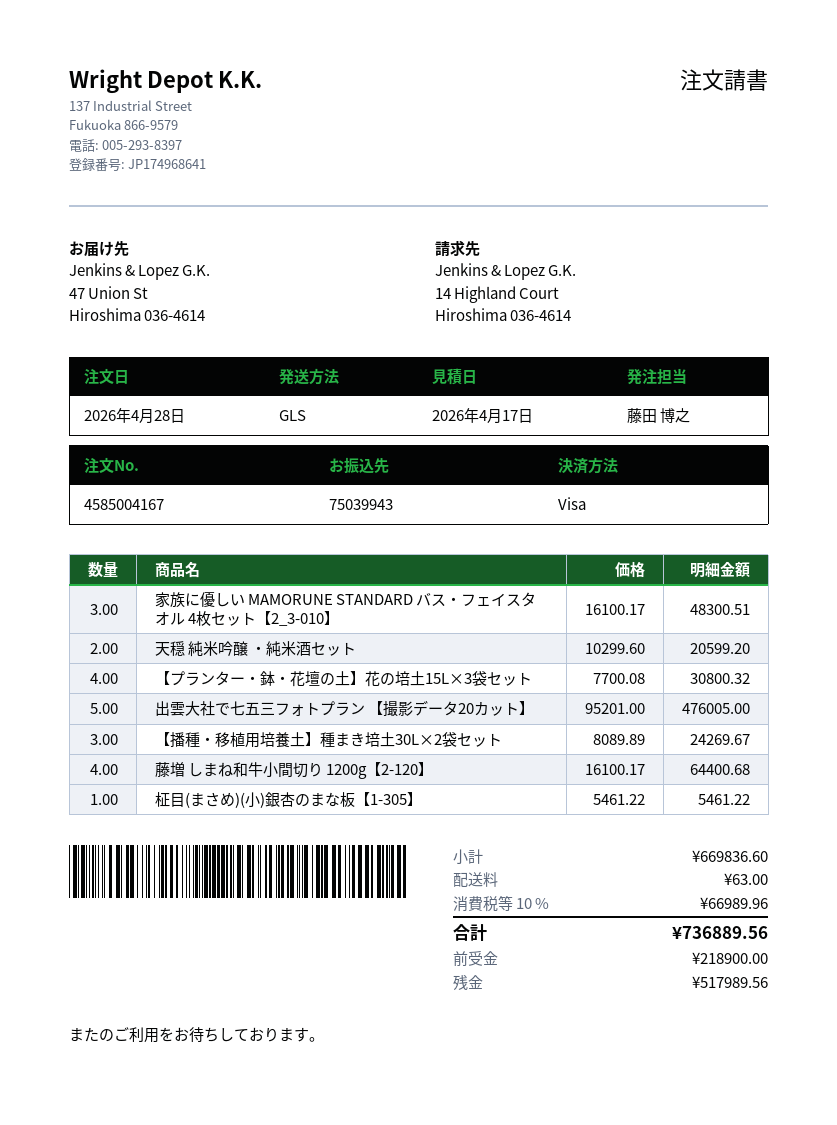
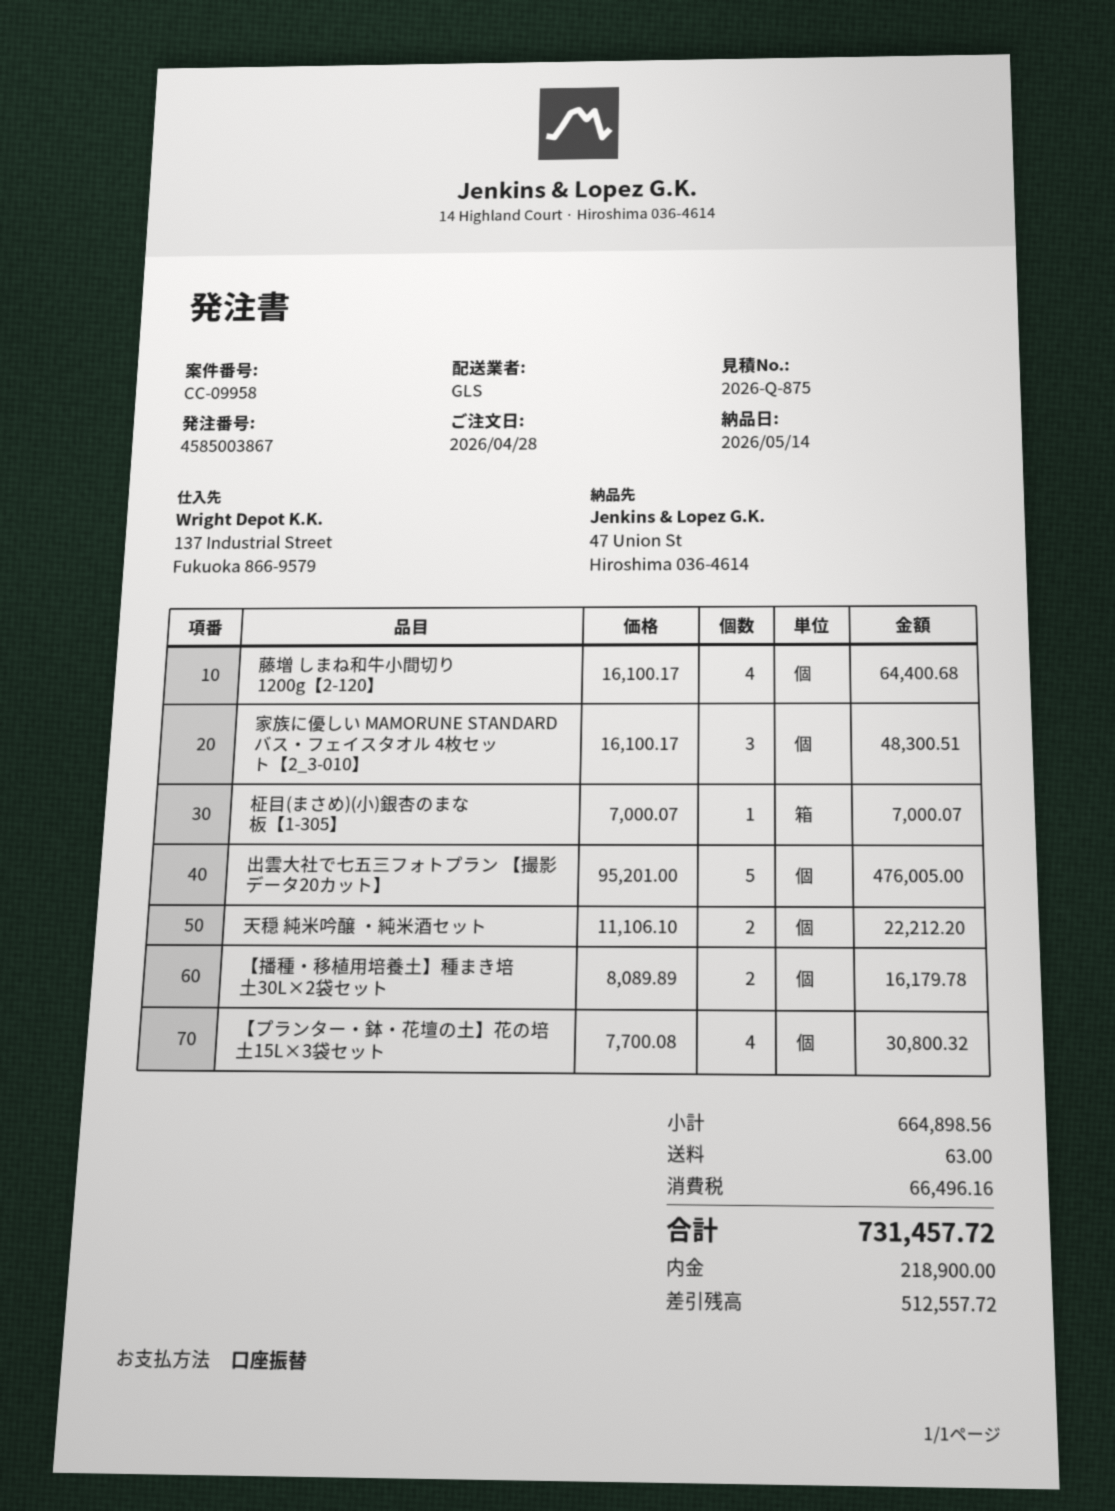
order number: 4585004167 -> 4585003867
payment method: Visa -> direct debit
天穏 純米吟醸 ・純米酒セット: 2 x 10299.60 = 20599.20 -> 2 x 11106.10 = 22212.20
【播種・移植用培養土】種まき培土30L×2袋セット: 3 x 8089.89 = 24269.67 -> 2 x 8089.89 = 16179.78
柾目(まさめ)(小)銀杏のまな板【1-305】: 1 x 5461.22 = 5461.22 -> 1 x 7000.07 = 7000.07
subtotal: 669836.60 -> 664898.56
tax: 66989.96 -> 66496.16
total: 736889.56 -> 731457.72
balance: 517989.56 -> 512557.72

